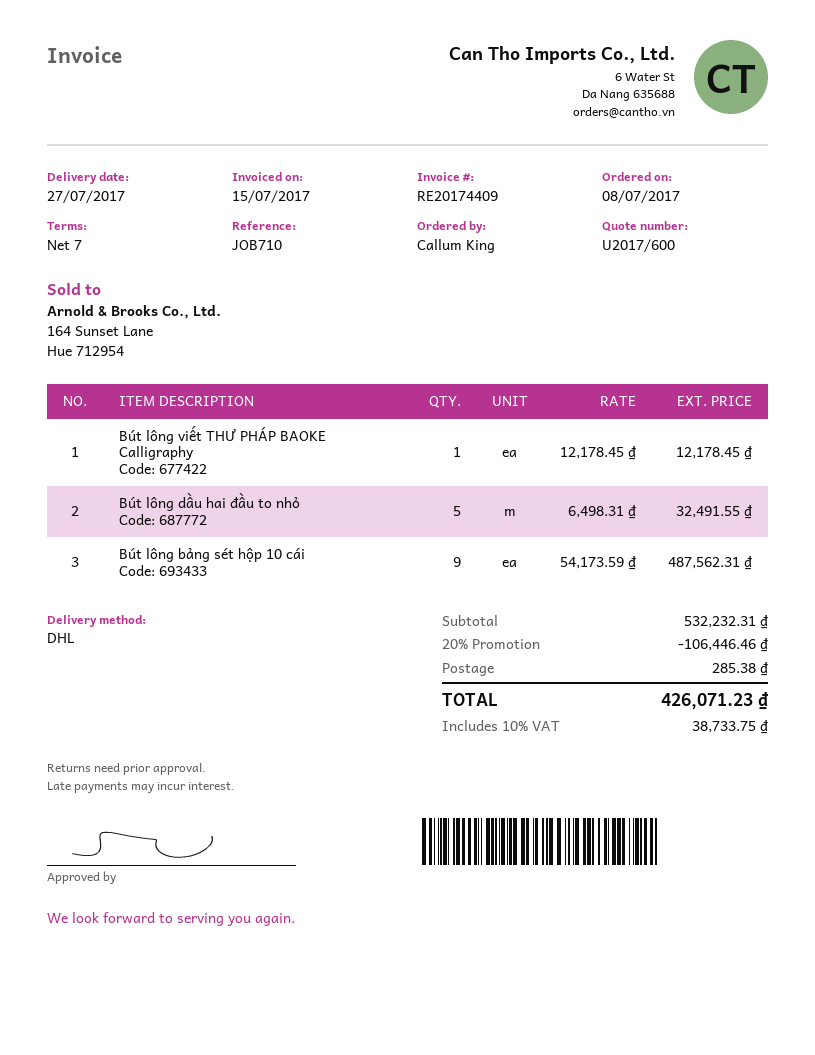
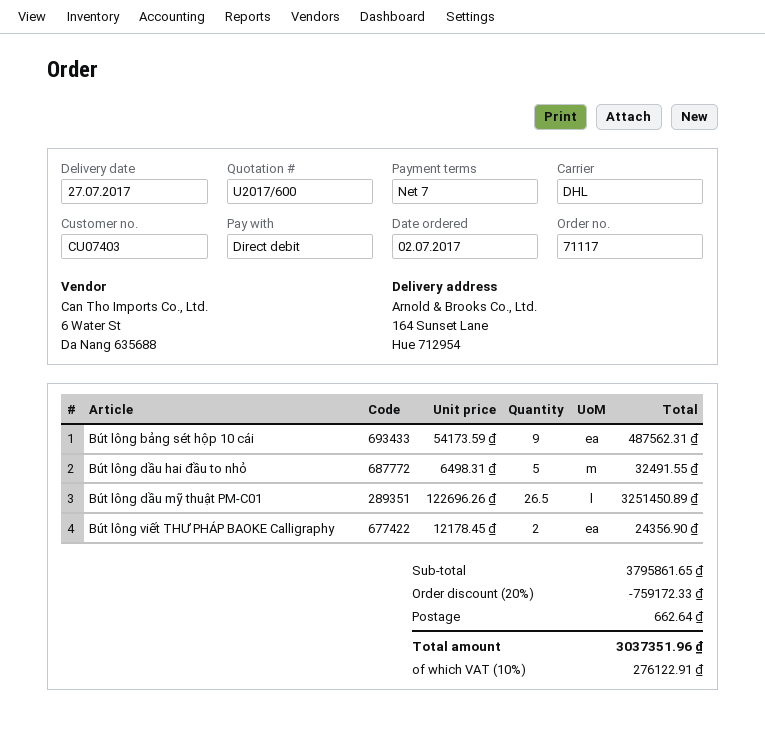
order date: 2017-07-08 -> 2017-07-02
Bút lông viết THƯ PHÁP BAOKE Calligraphy: 1 x 12178.45 = 12178.45 -> 2 x 12178.45 = 24356.90
Bút lông dầu mỹ thuật PM-C01: none -> 26.5 x 122696.26 = 3251450.89
subtotal: 532232.31 -> 3795861.65
discount: 20% = 106446.46 -> 20% = 759172.33
shipping: 285.38 -> 662.64
tax: 10% = 38733.75 -> 10% = 276122.91
total: 426071.23 -> 3037351.96

